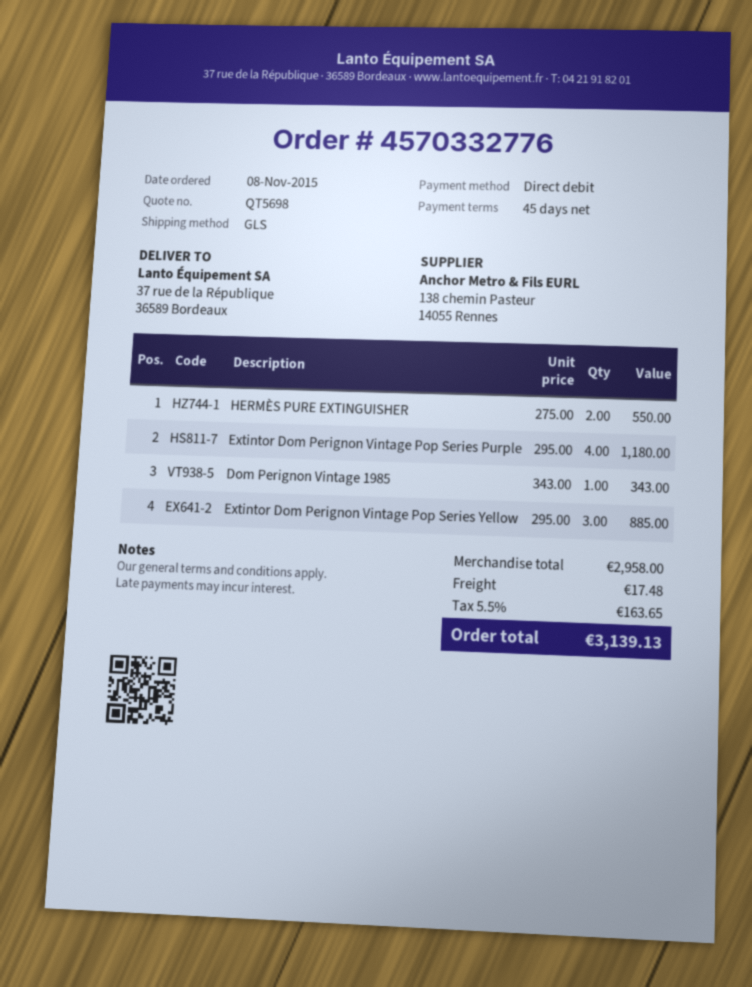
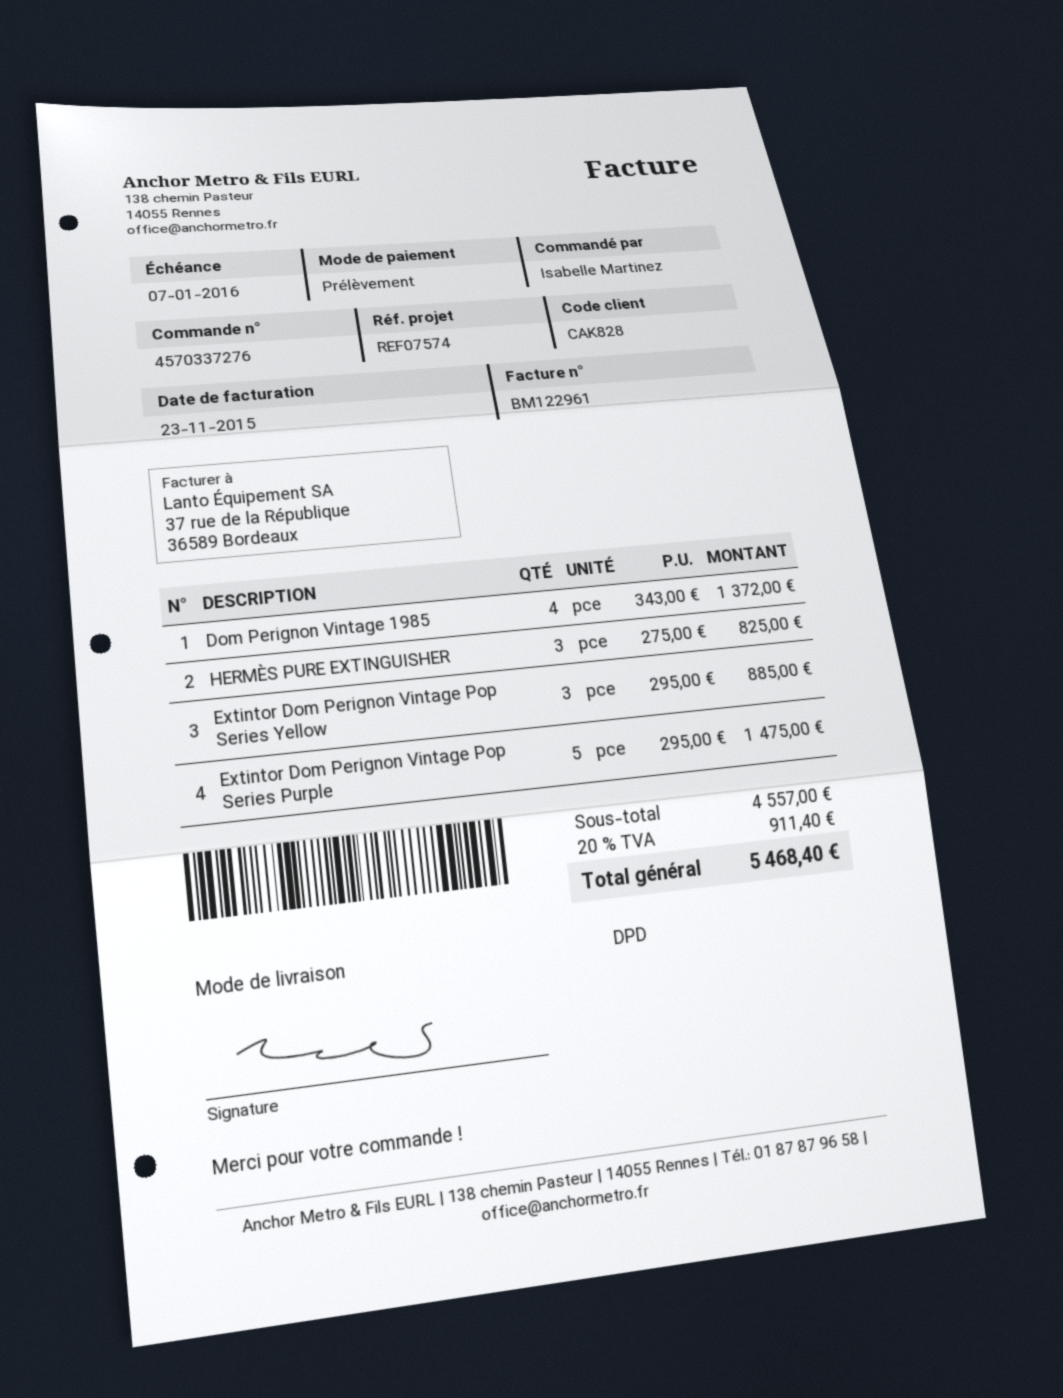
order number: 4570332776 -> 4570337276
shipping method: GLS -> DPD
HERMÈS PURE EXTINGUISHER: 2 x 275.00 = 550.00 -> 3 x 275.00 = 825.00
Extintor Dom Perignon Vintage Pop Series Purple: 4 x 295.00 = 1180.00 -> 5 x 295.00 = 1475.00
Dom Perignon Vintage 1985: 1 x 343.00 = 343.00 -> 4 x 343.00 = 1372.00
subtotal: 2958.00 -> 4557.00
shipping: 17.48 -> none
tax: 5.5% = 163.65 -> 20% = 911.40
total: 3139.13 -> 5468.40

